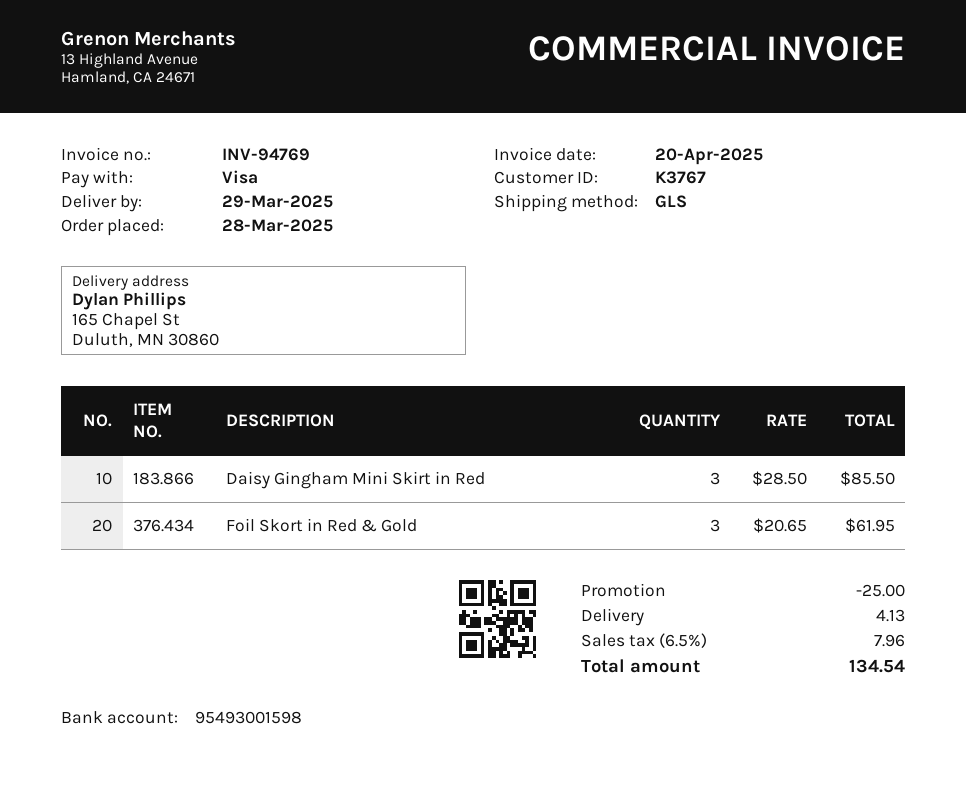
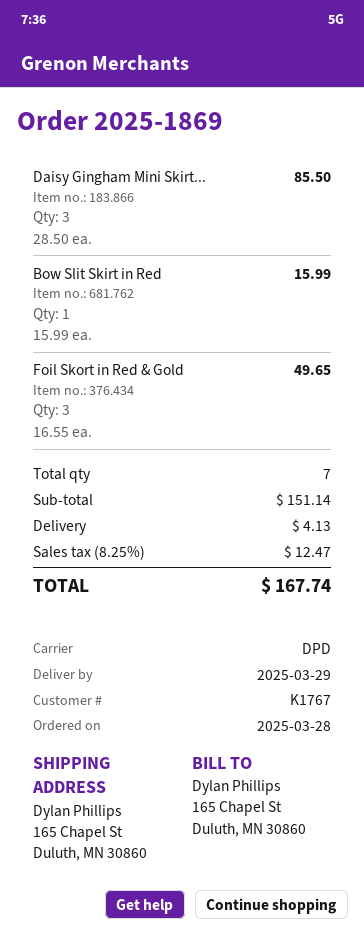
customer number: K3767 -> K1767
shipping method: GLS -> DPD
Foil Skort in Red & Gold: 3 x 20.65 = 61.95 -> 3 x 16.55 = 49.65
Bow Slit Skirt in Red: none -> 1 x 15.99 = 15.99
discount: 25.00 -> none
tax: 6.5% = 7.96 -> 8.25% = 12.47
total: 134.54 -> 167.74

